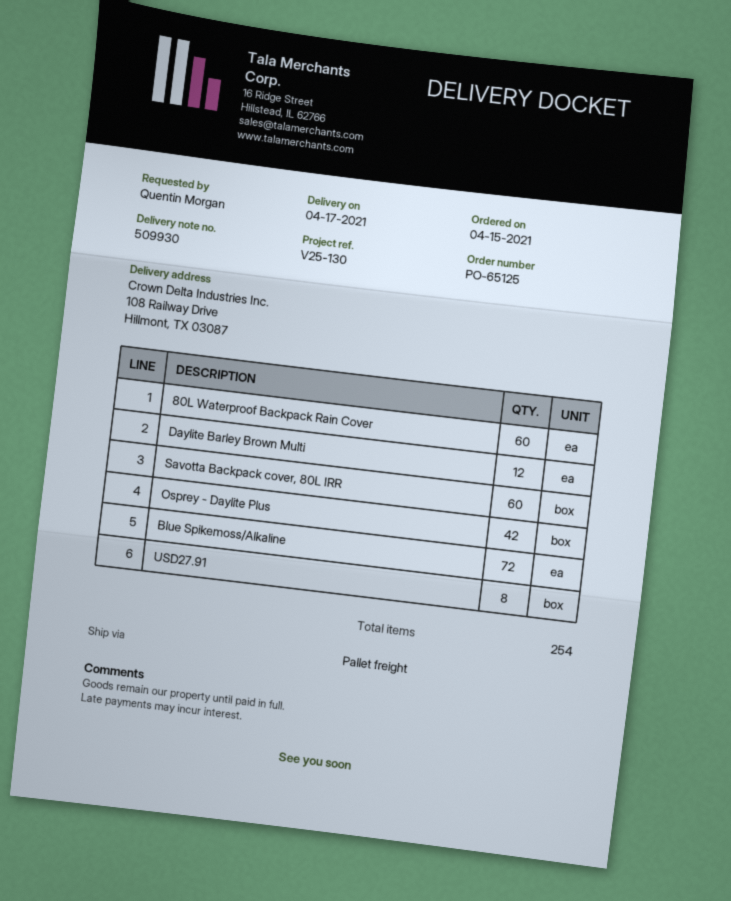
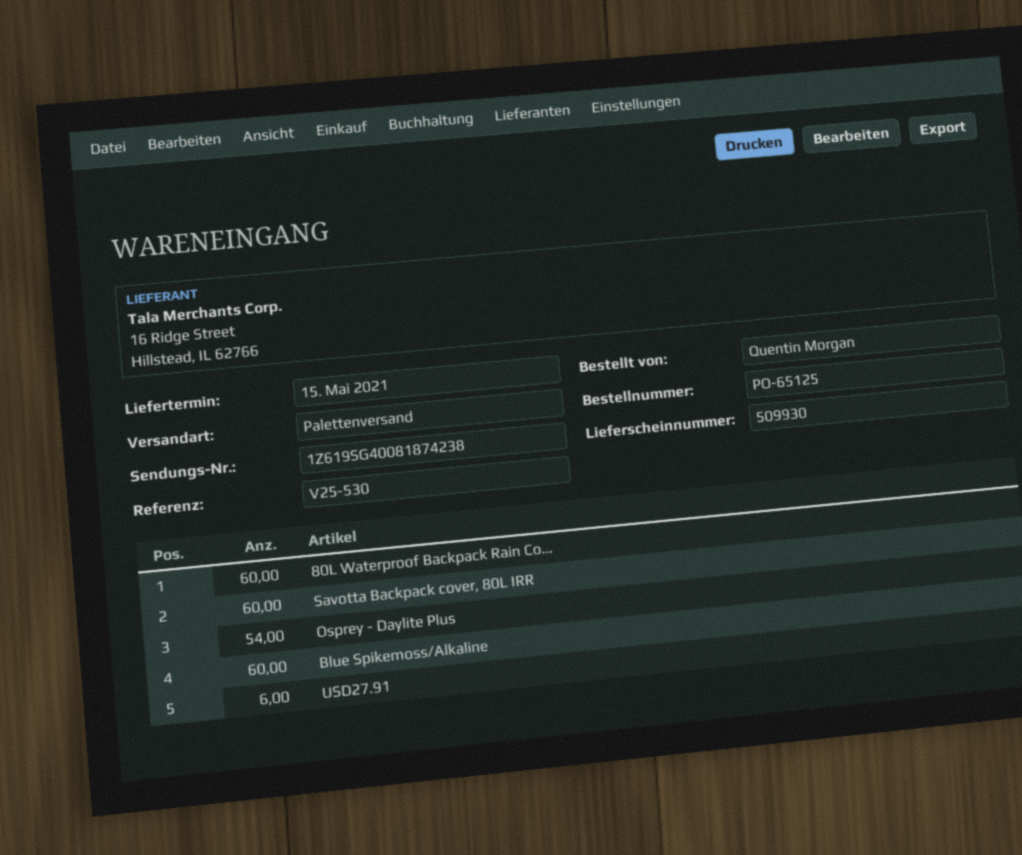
delivery date: 2021-04-17 -> 2021-05-15
reference: V25-130 -> V25-530
Daylite Barley Brown Multi: 12 -> none
Osprey - Daylite Plus: 42 -> 54
Blue Spikemoss/Alkaline: 72 -> 60
USD27.91: 8 -> 6

